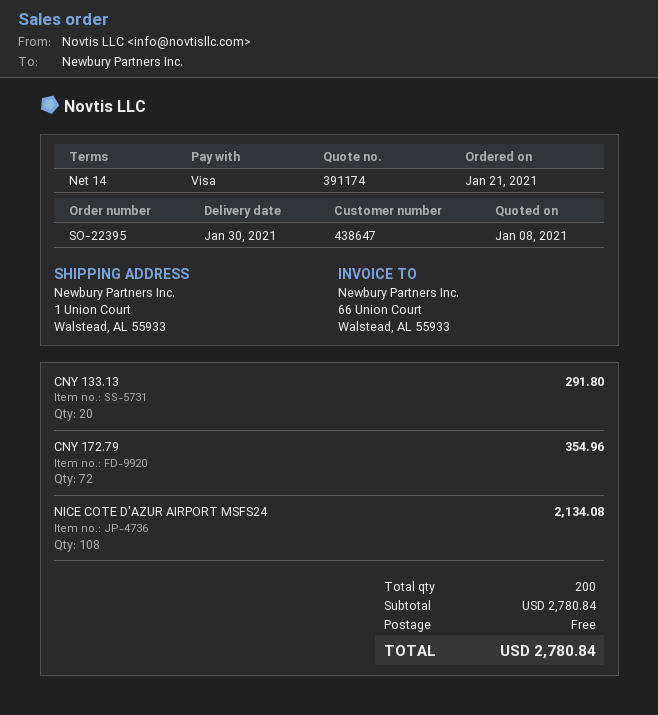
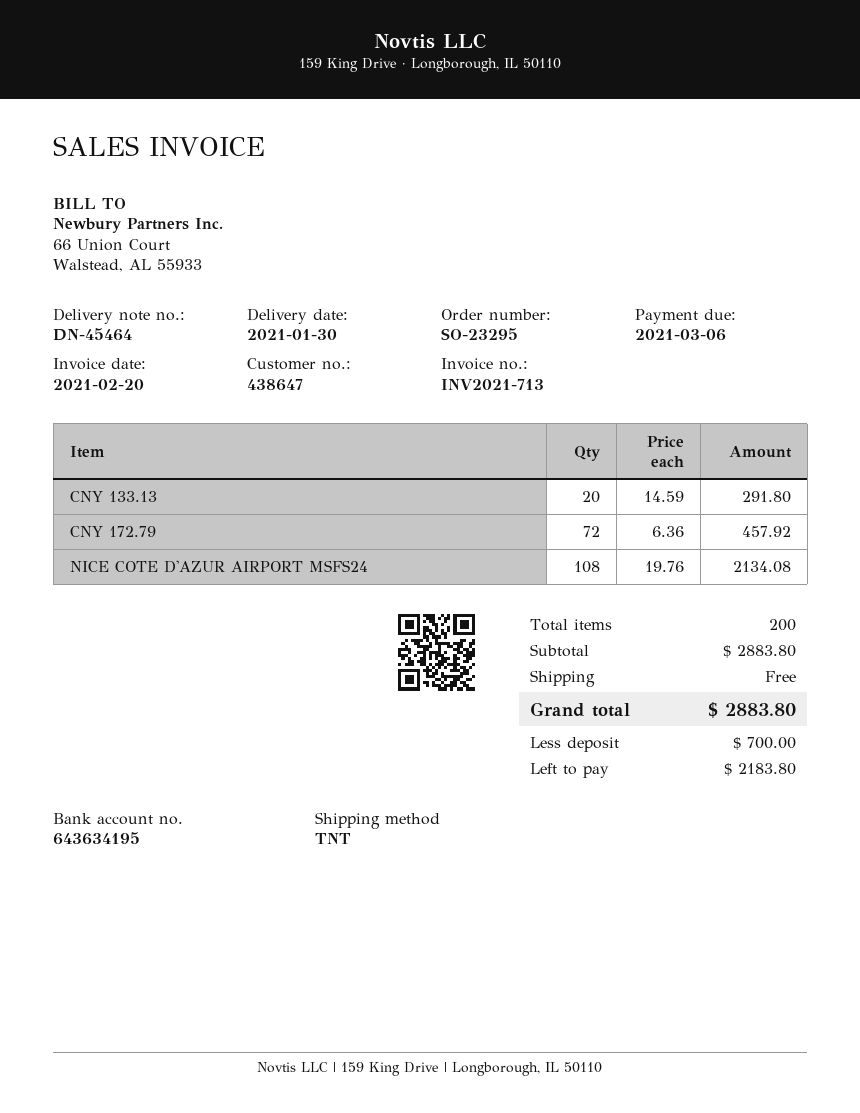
order number: SO-22395 -> SO-23295
CNY 172.79: 72 for 354.96 -> 72 for 457.92
subtotal: 2780.84 -> 2883.80
total: 2780.84 -> 2883.80

